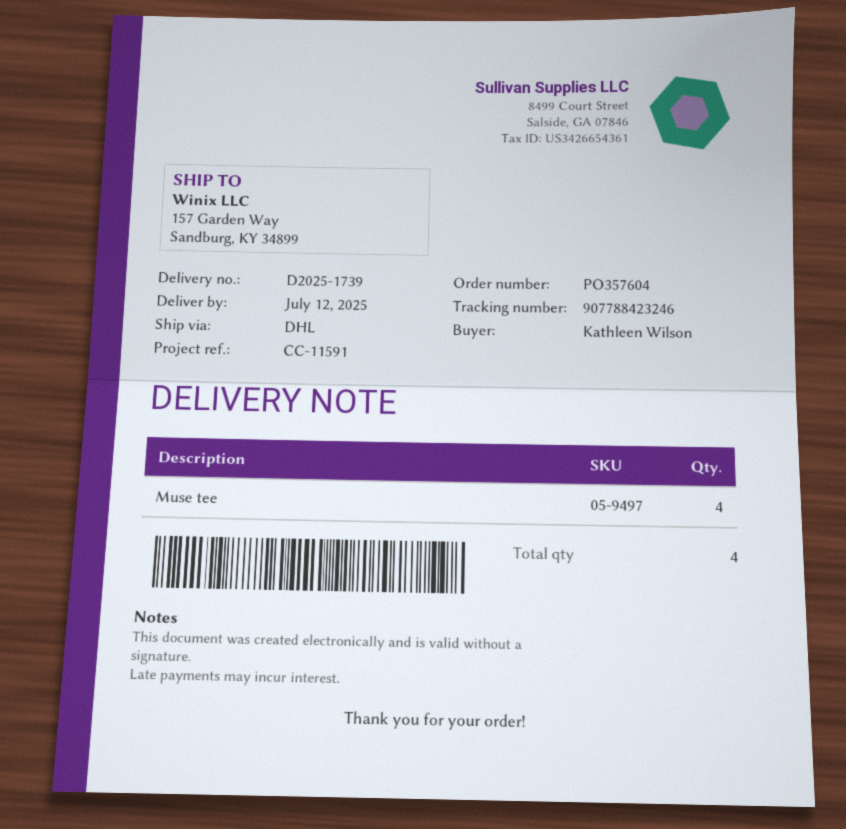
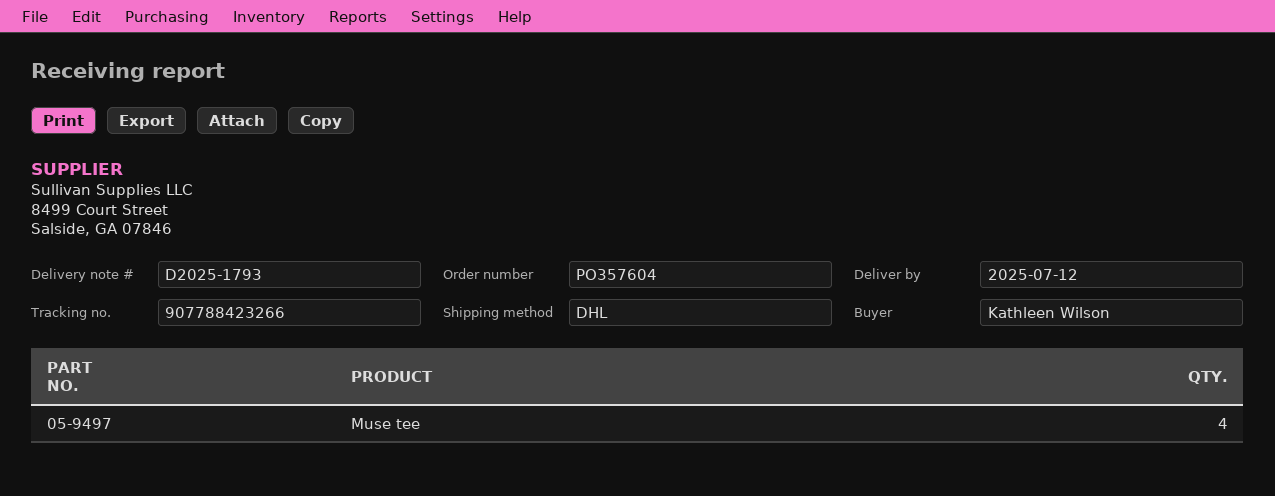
delivery note number: D2025-1739 -> D2025-1793
tracking number: 907788423246 -> 907788423266

